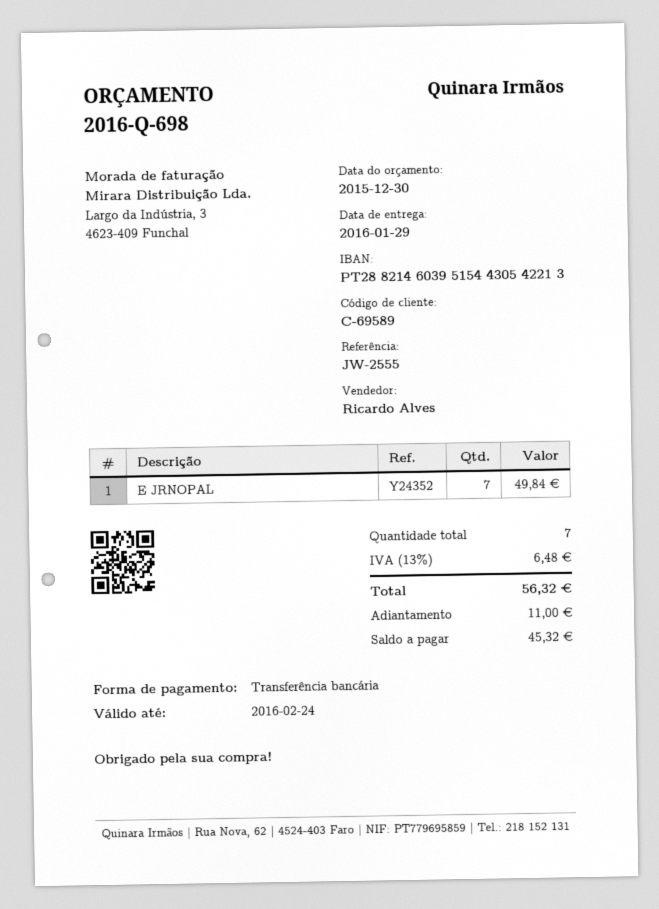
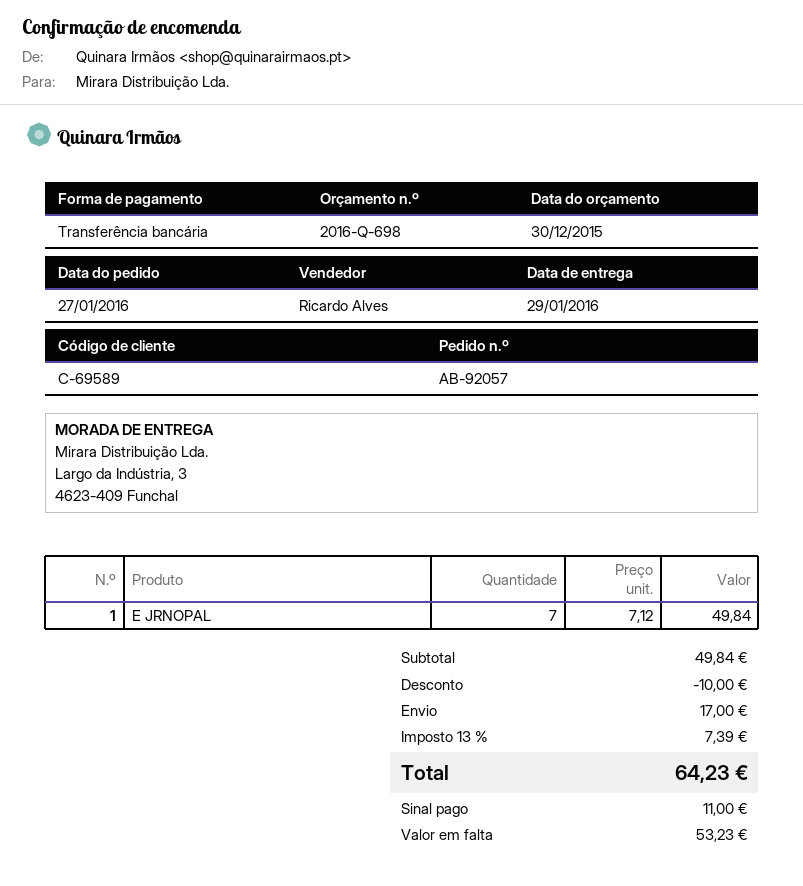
discount: none -> 10.00
shipping: none -> 17.00
tax: 13% = 6.48 -> 13% = 7.39
total: 56.32 -> 64.23
balance: 45.32 -> 53.23

